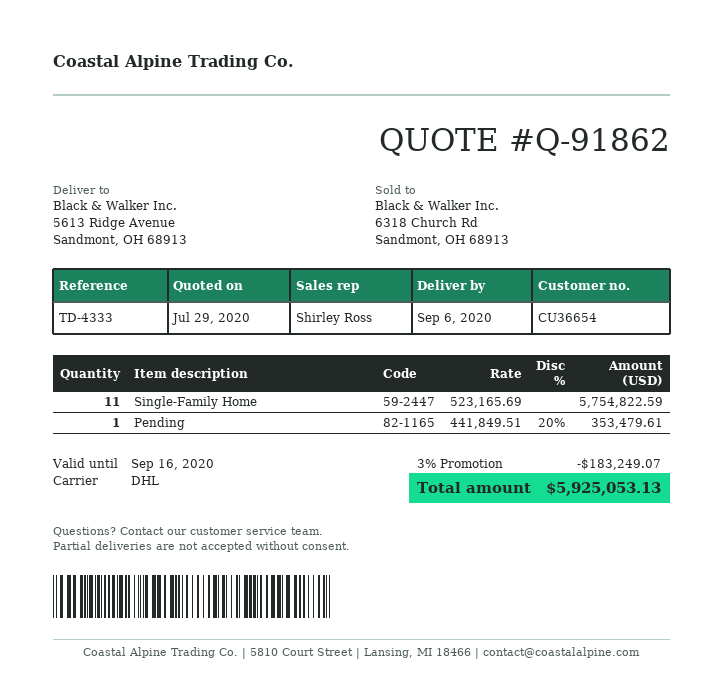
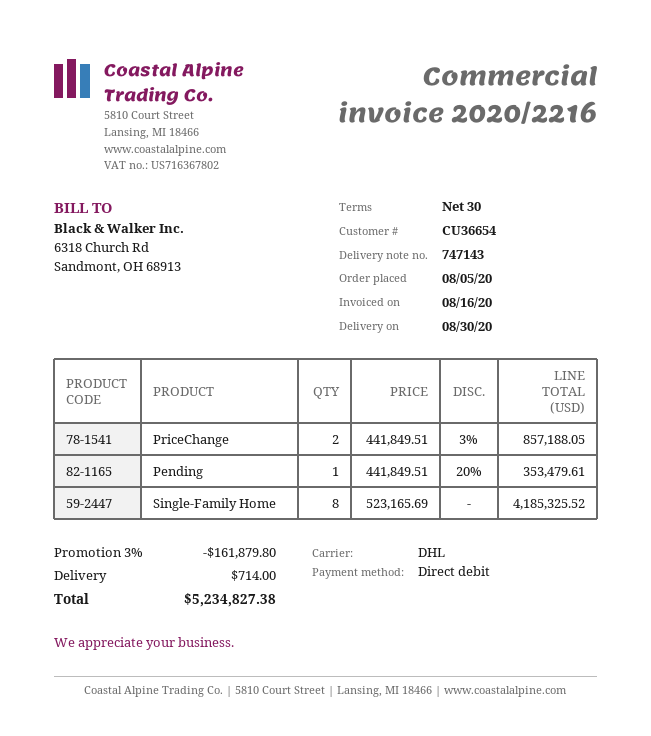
delivery date: 2020-09-06 -> 2020-08-30
Single-Family Home: 11 x 523165.69 = 5754822.59 -> 8 x 523165.69 = 4185325.52
PriceChange: none -> 2 x 441849.51 - 3% = 857188.05
discount: 3% = 183249.07 -> 3% = 161879.80
shipping: none -> 714.00
total: 5925053.13 -> 5234827.38

